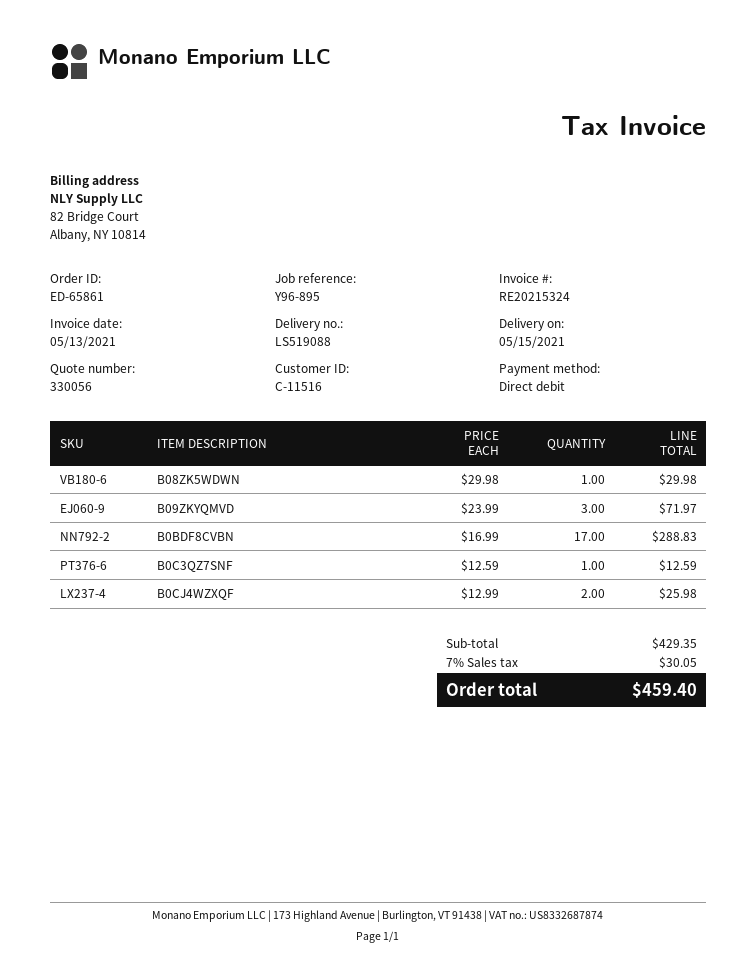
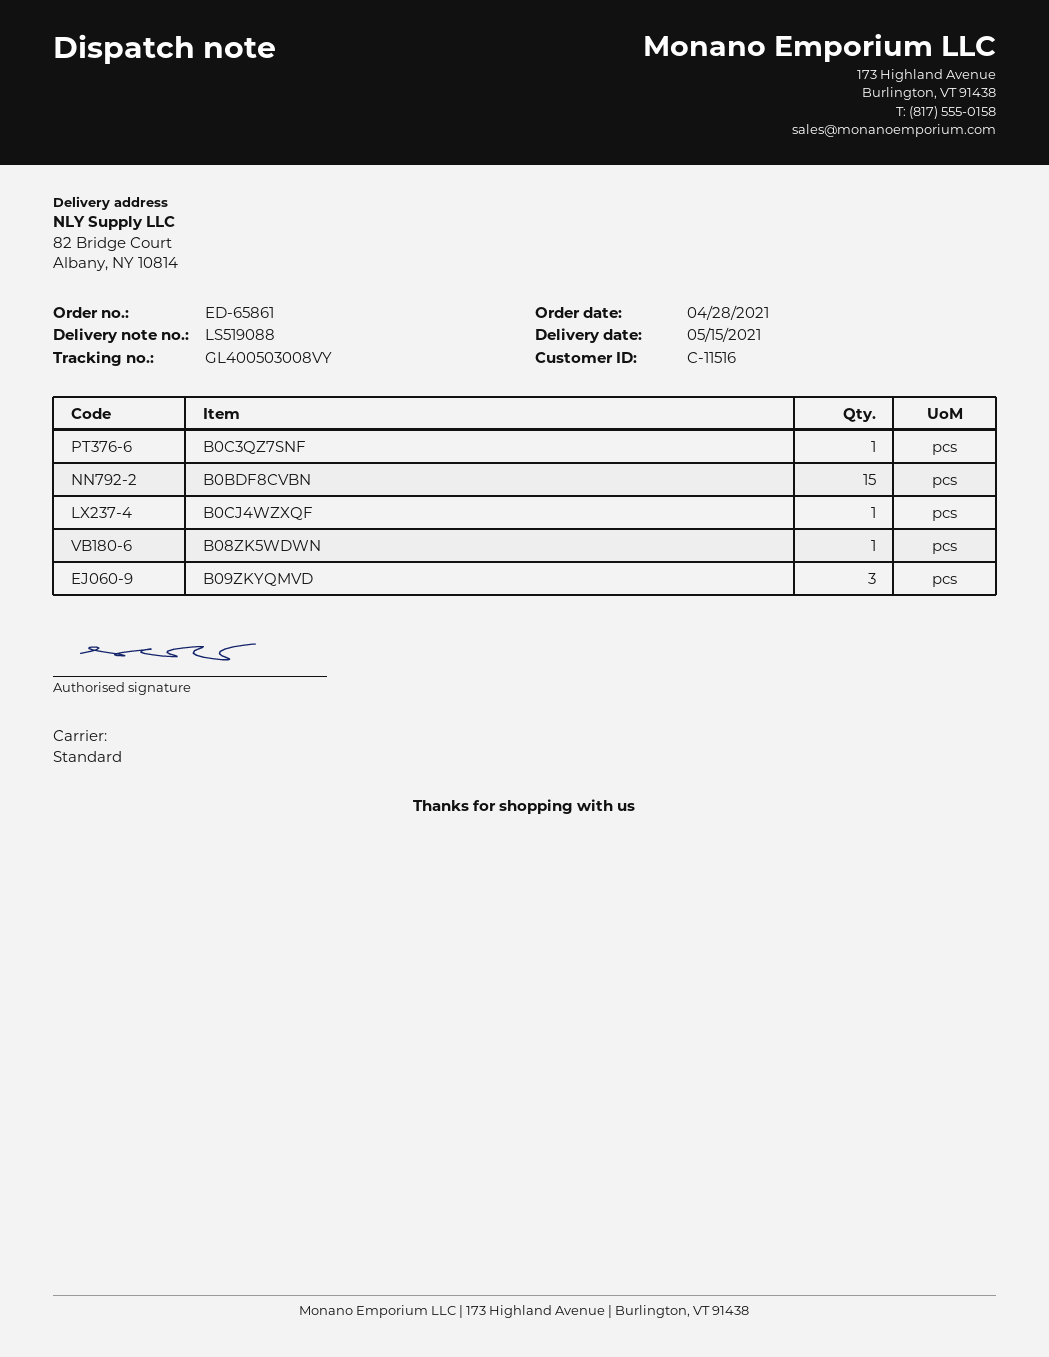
B0BDF8CVBN: 17 -> 15
B0CJ4WZXQF: 2 -> 1

